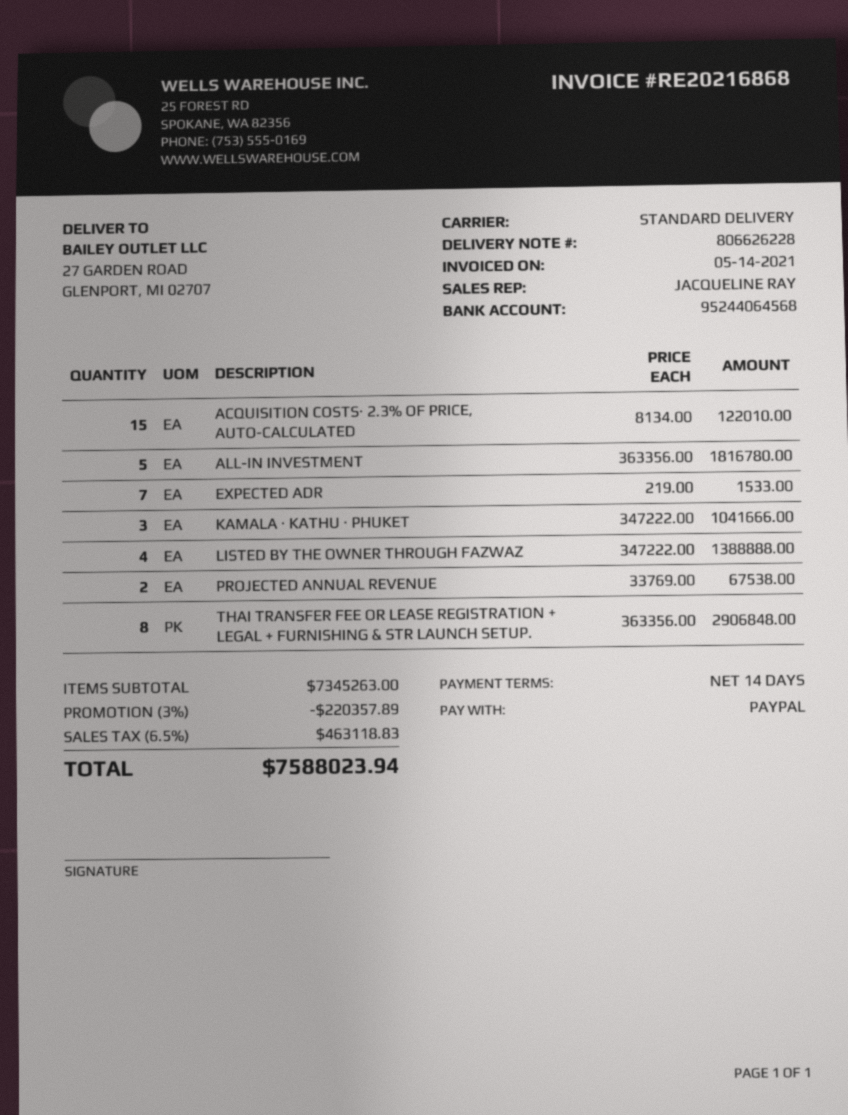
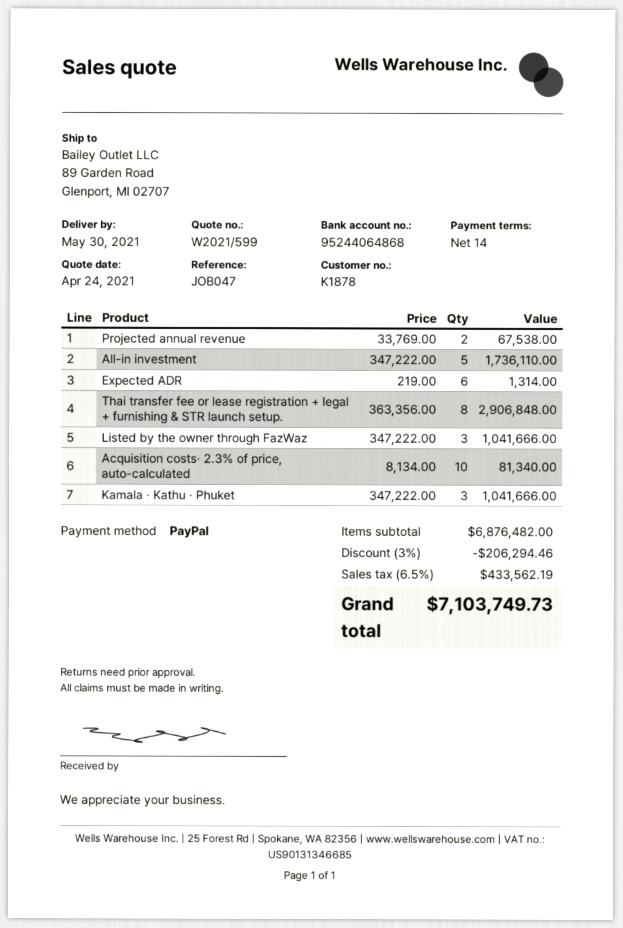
bank account: 95244064568 -> 95244064868
ship to: 27 GARDEN ROAD, GLENPORT, MI 02707 -> 89 Garden Road, Glenport, MI 02707
ACQUISITION COSTS· 2.3% OF PRICE, AUTO-CALCULATED: 15 x 8134.00 = 122010.00 -> 10 x 8134.00 = 81340.00
ALL-IN INVESTMENT: 5 x 363356.00 = 1816780.00 -> 5 x 347222.00 = 1736110.00
EXPECTED ADR: 7 x 219.00 = 1533.00 -> 6 x 219.00 = 1314.00
LISTED BY THE OWNER THROUGH FAZWAZ: 4 x 347222.00 = 1388888.00 -> 3 x 347222.00 = 1041666.00
subtotal: 7345263.00 -> 6876482.00
discount: 3% = 220357.89 -> 3% = 206294.46
tax: 6.5% = 463118.83 -> 6.5% = 433562.19
total: 7588023.94 -> 7103749.73

